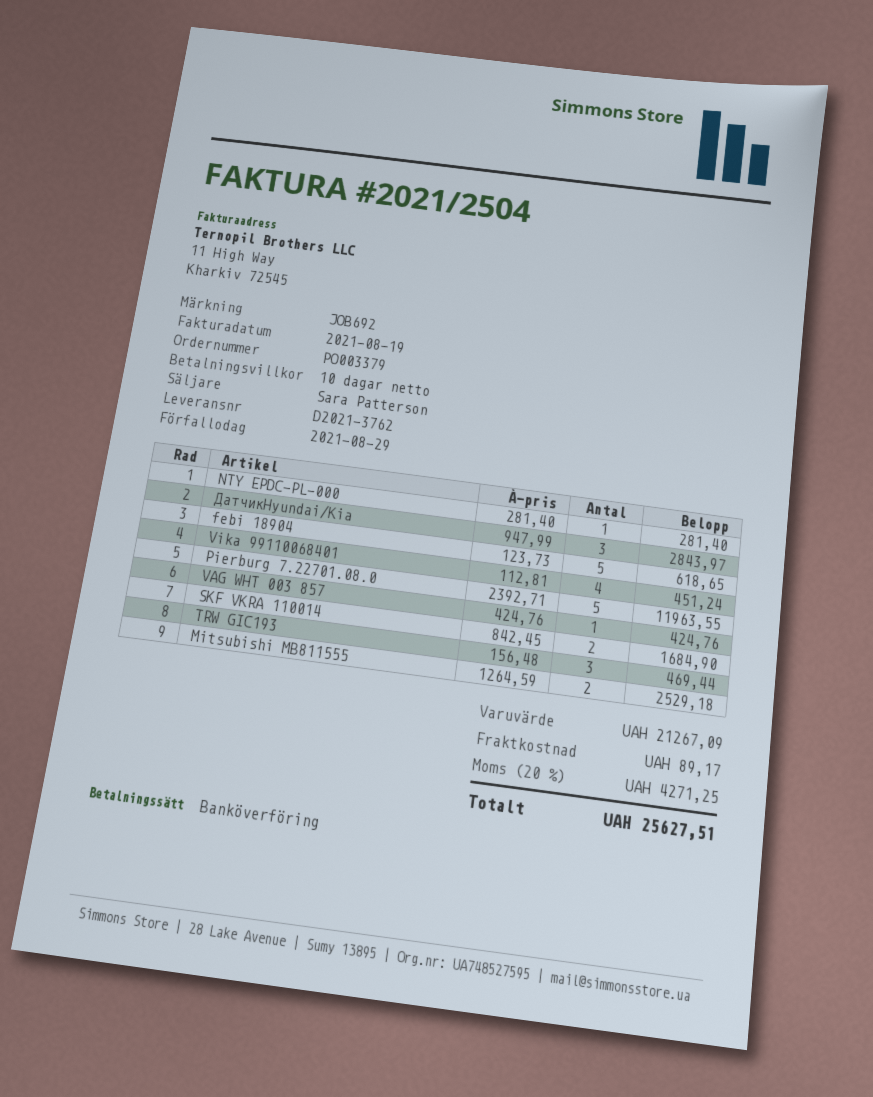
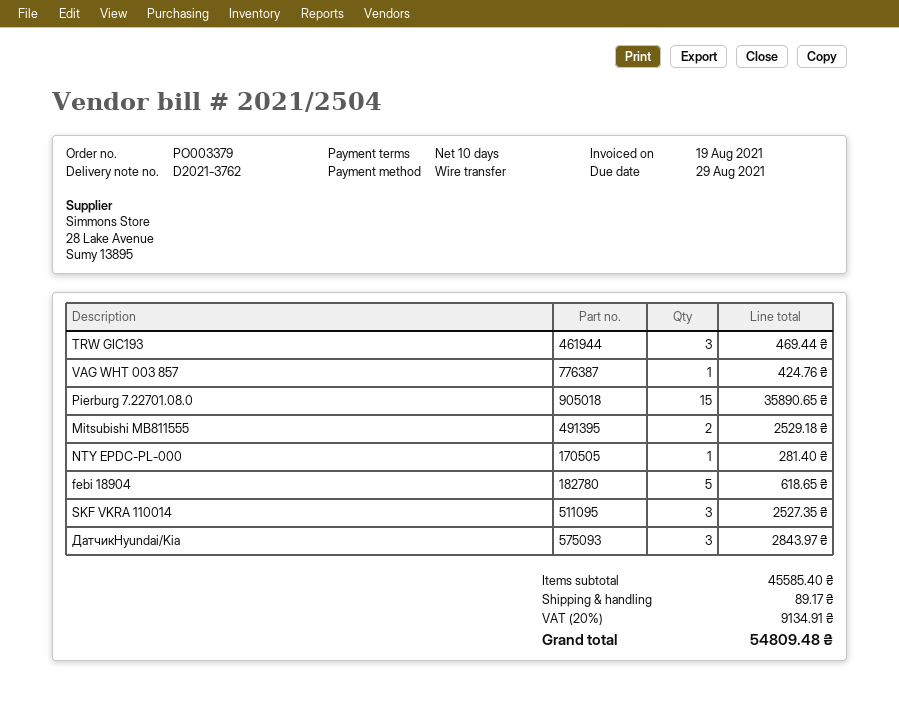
Vika 99110068401: 4 for 451.24 -> none
Pierburg 7.22701.08.0: 5 for 11963.55 -> 15 for 35890.65
SKF VKRA 110014: 2 for 1684.90 -> 3 for 2527.35
subtotal: 21267.09 -> 45585.40
tax: 20% = 4271.25 -> 20% = 9134.91
total: 25627.51 -> 54809.48

